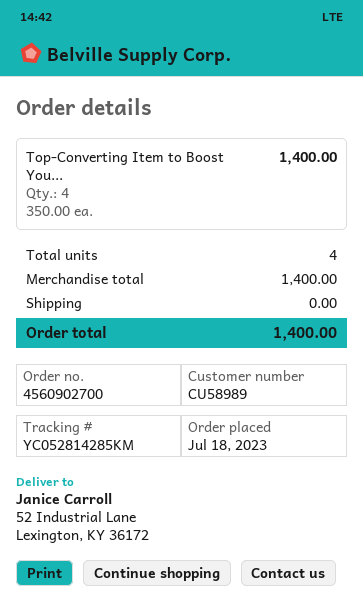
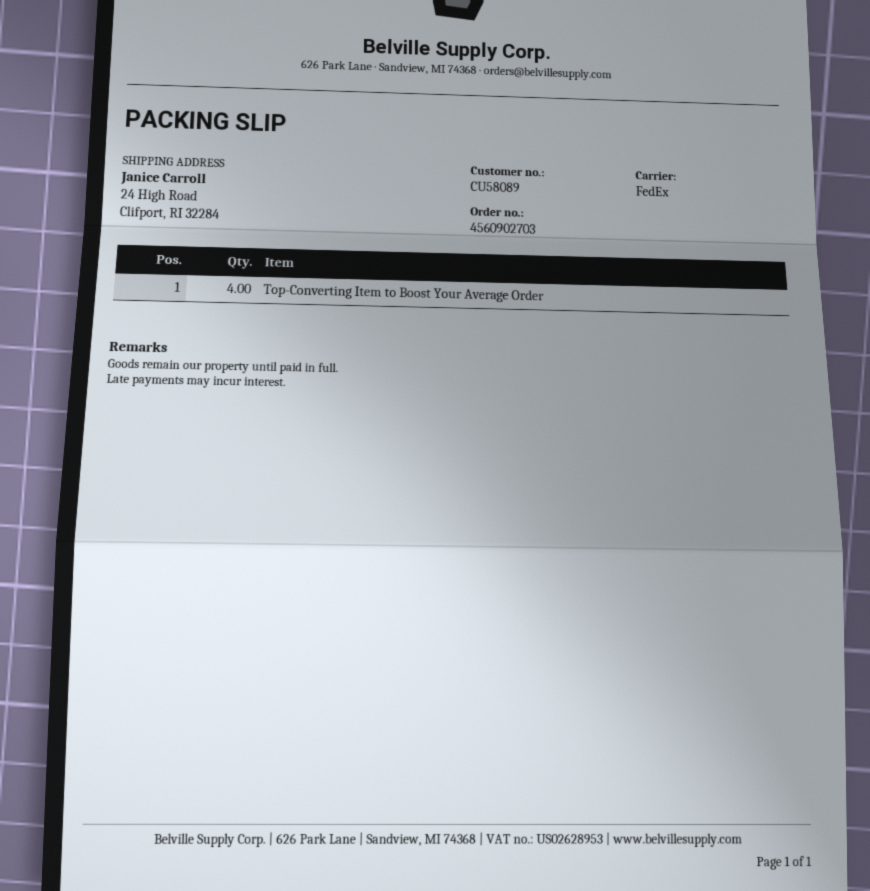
order number: 4560902700 -> 4560902703
customer number: CU58989 -> CU58089
ship to: 52 Industrial Lane, Lexington, KY 36172 -> 24 High Road, Clifport, RI 32284

